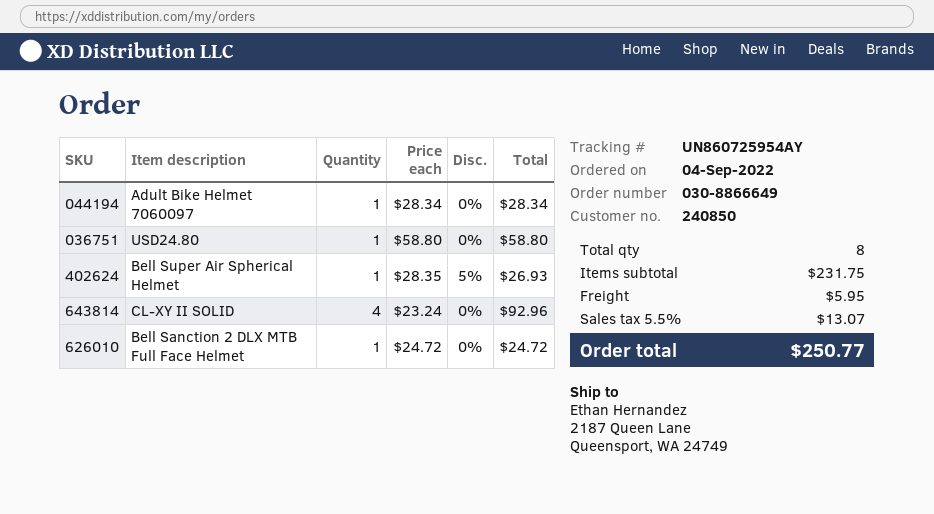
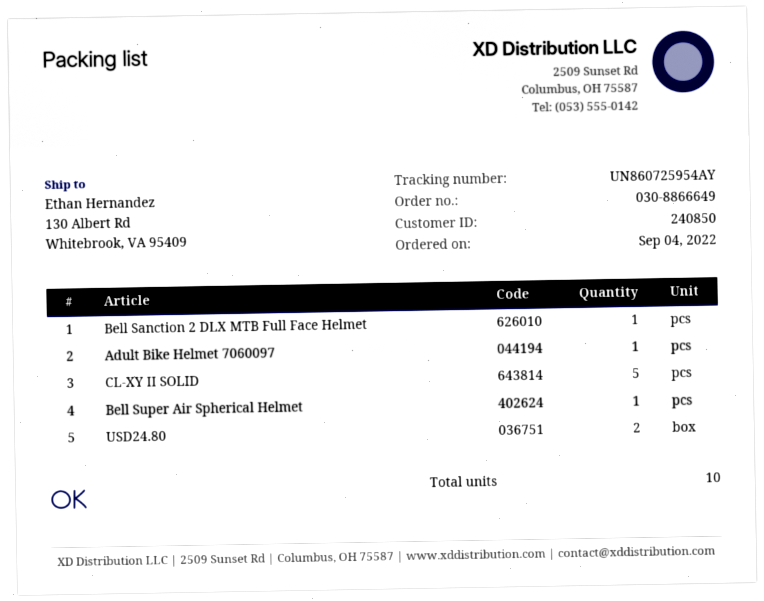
ship to: 2187 Queen Lane, Queensport, WA 24749 -> 130 Albert Rd, Whitebrook, VA 95409
USD24.80: 1 -> 2
CL-XY II SOLID: 4 -> 5
total quantity: 8 -> 10

